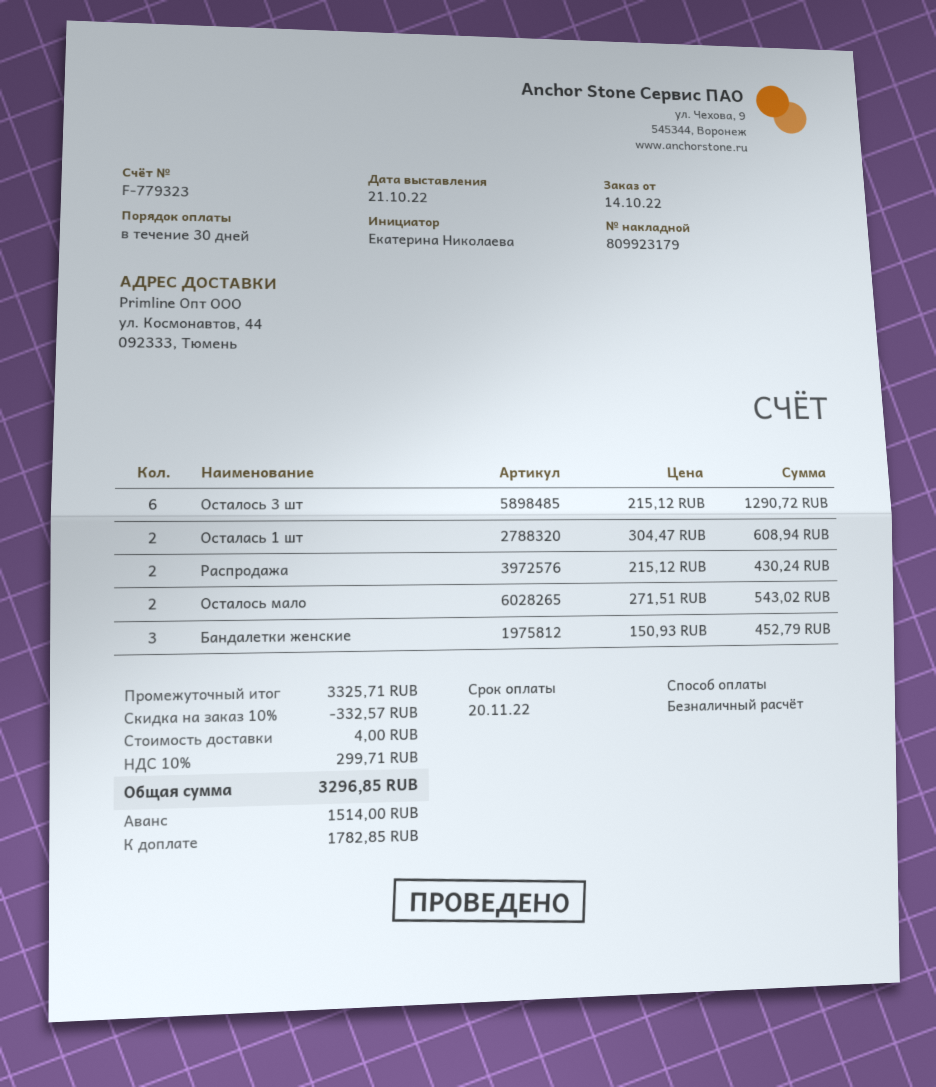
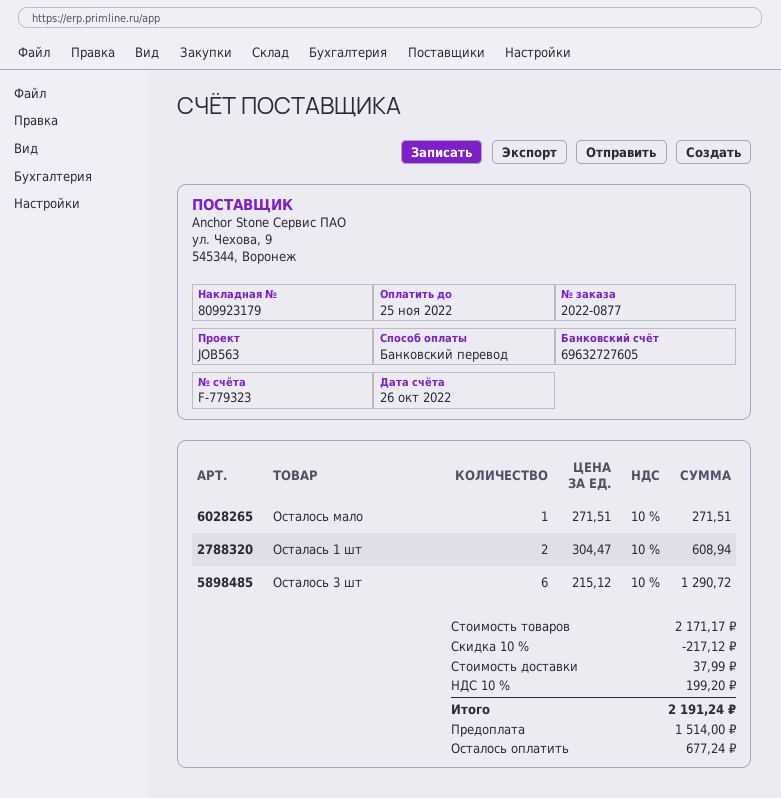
invoice date: 2022-10-21 -> 2022-10-26
due date: 2022-11-20 -> 2022-11-25
Распродажа: 2 x 215.12 = 430.24 -> none
Осталось мало: 2 x 271.51 = 543.02 -> 1 x 271.51 = 271.51
Бандалетки женские: 3 x 150.93 = 452.79 -> none
subtotal: 3325.71 -> 2171.17
discount: 10% = 332.57 -> 10% = 217.12
shipping: 4.00 -> 37.99
tax: 10% = 299.71 -> 10% = 199.20
total: 3296.85 -> 2191.24
balance: 1782.85 -> 677.24

